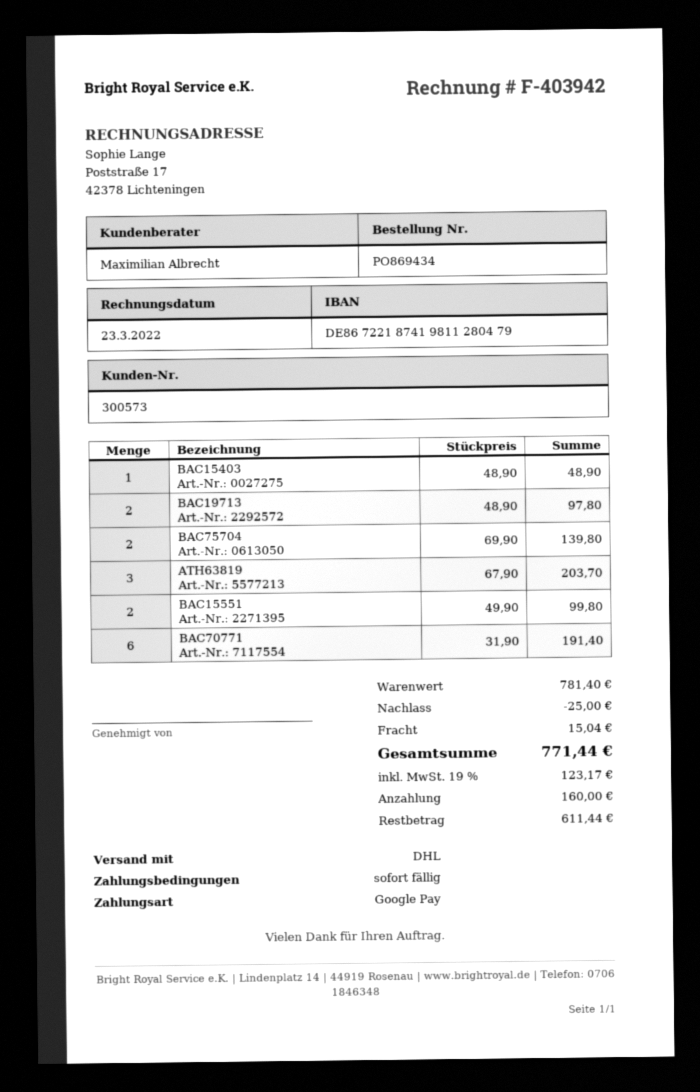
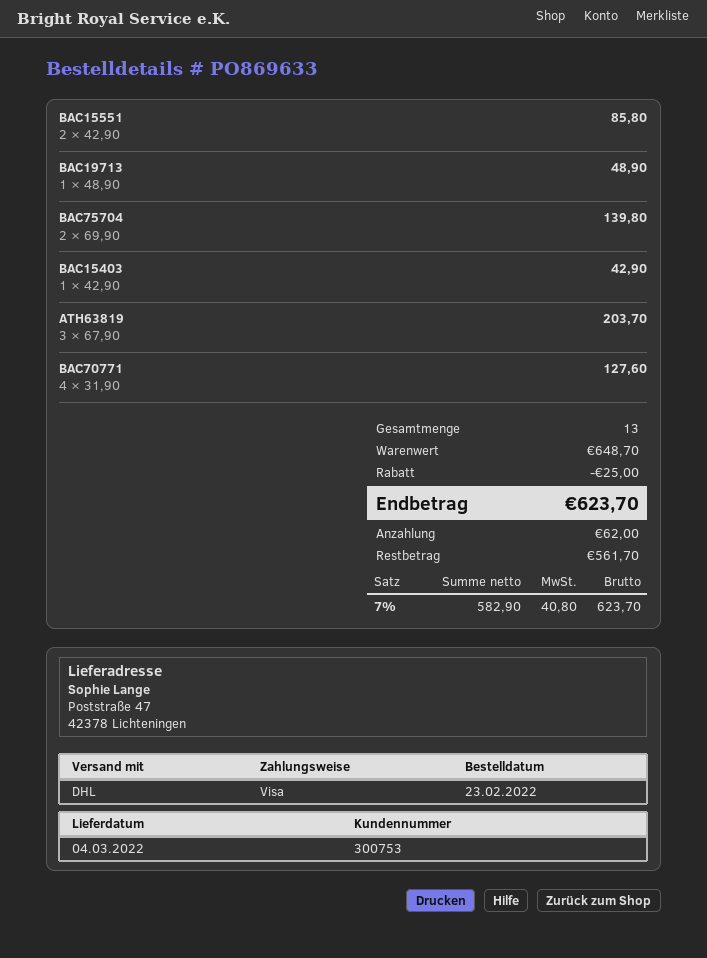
order number: PO869434 -> PO869633
customer number: 300573 -> 300753
payment method: Google Pay -> Visa
BAC15403: 1 x 48.90 = 48.90 -> 1 x 42.90 = 42.90
BAC19713: 2 x 48.90 = 97.80 -> 1 x 48.90 = 48.90
BAC15551: 2 x 49.90 = 99.80 -> 2 x 42.90 = 85.80
BAC70771: 6 x 31.90 = 191.40 -> 4 x 31.90 = 127.60
subtotal: 781.40 -> 648.70
shipping: 15.04 -> none
tax: 19% = 123.17 -> 7% = 40.80
total: 771.44 -> 623.70
deposit: 160.00 -> 62.00
balance: 611.44 -> 561.70

